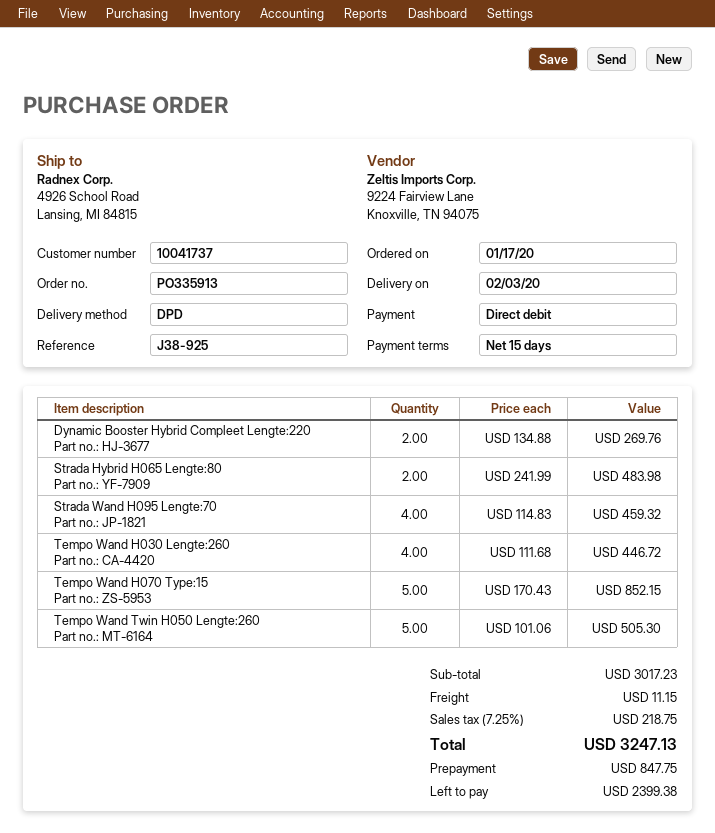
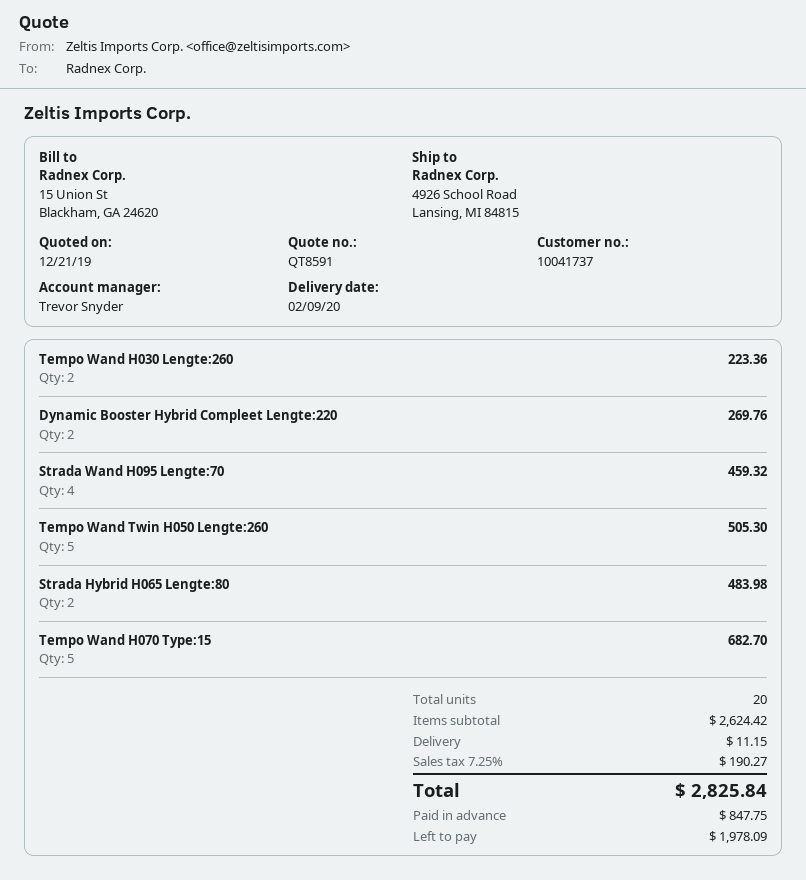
delivery date: 2020-02-03 -> 2020-02-09
Tempo Wand H030 Lengte:260: 4 for 446.72 -> 2 for 223.36
Tempo Wand H070 Type:15: 5 for 852.15 -> 5 for 682.70
subtotal: 3017.23 -> 2624.42
tax: 7.25% = 218.75 -> 7.25% = 190.27
total: 3247.13 -> 2825.84
balance: 2399.38 -> 1978.09

